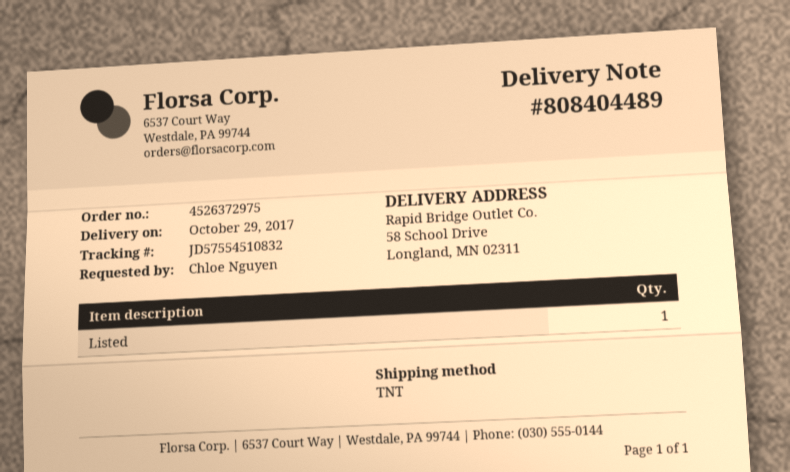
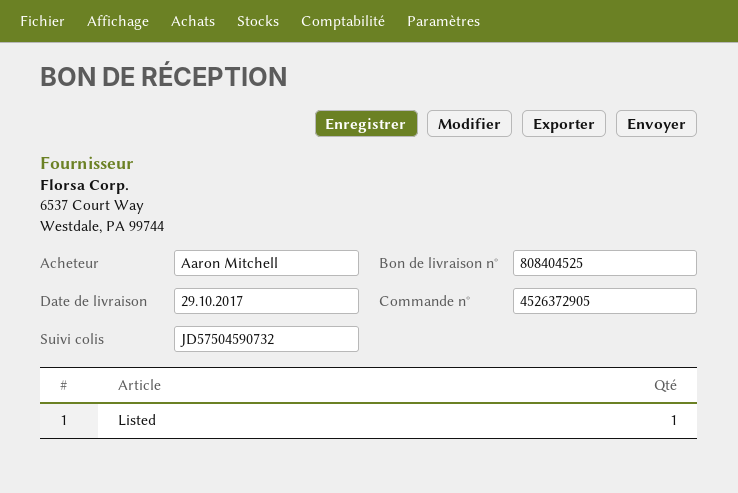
order number: 4526372975 -> 4526372905
delivery note number: 808404489 -> 808404525
ordered by: Chloe Nguyen -> Aaron Mitchell
tracking number: JD57554510832 -> JD57504590732

